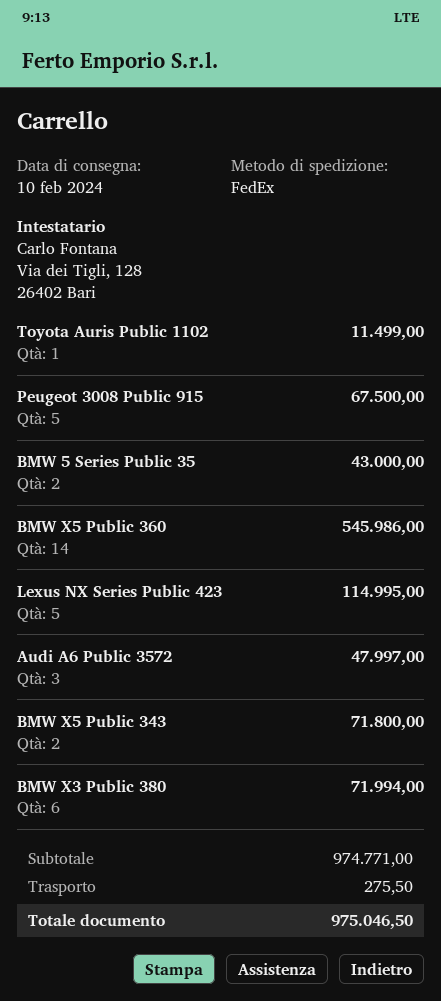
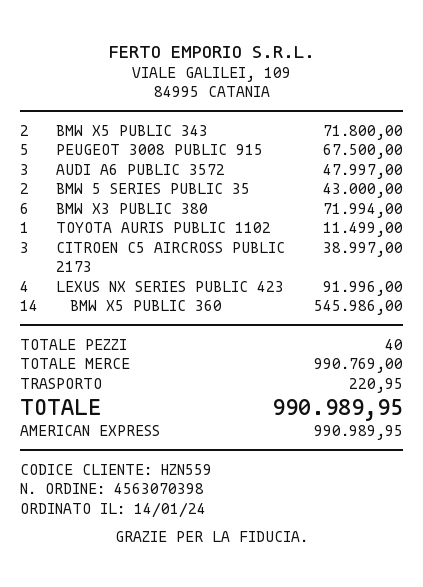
Lexus NX Series Public 423: 5 for 114995.00 -> 4 for 91996.00
CITROEN C5 AIRCROSS PUBLIC 2173: none -> 3 for 38997.00
subtotal: 974771.00 -> 990769.00
shipping: 275.50 -> 220.95
total: 975046.50 -> 990989.95

